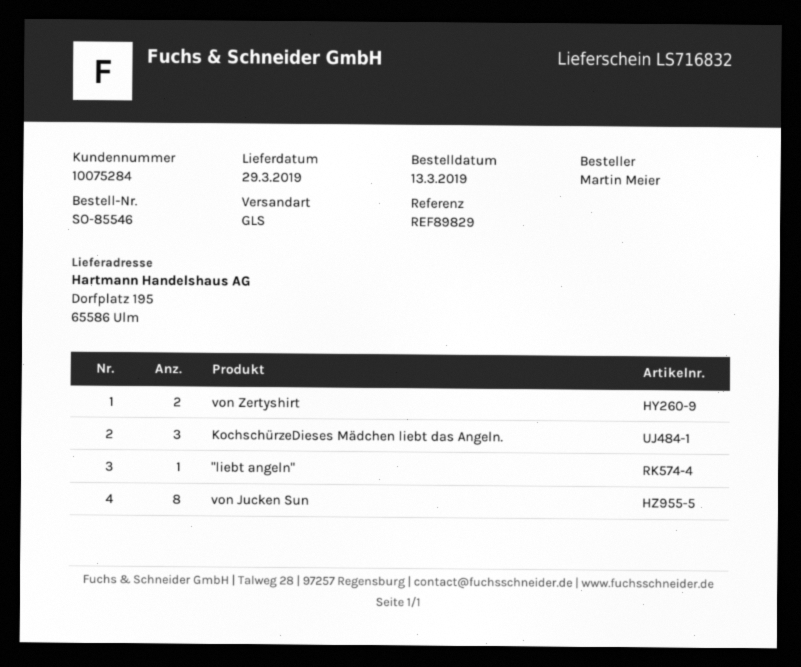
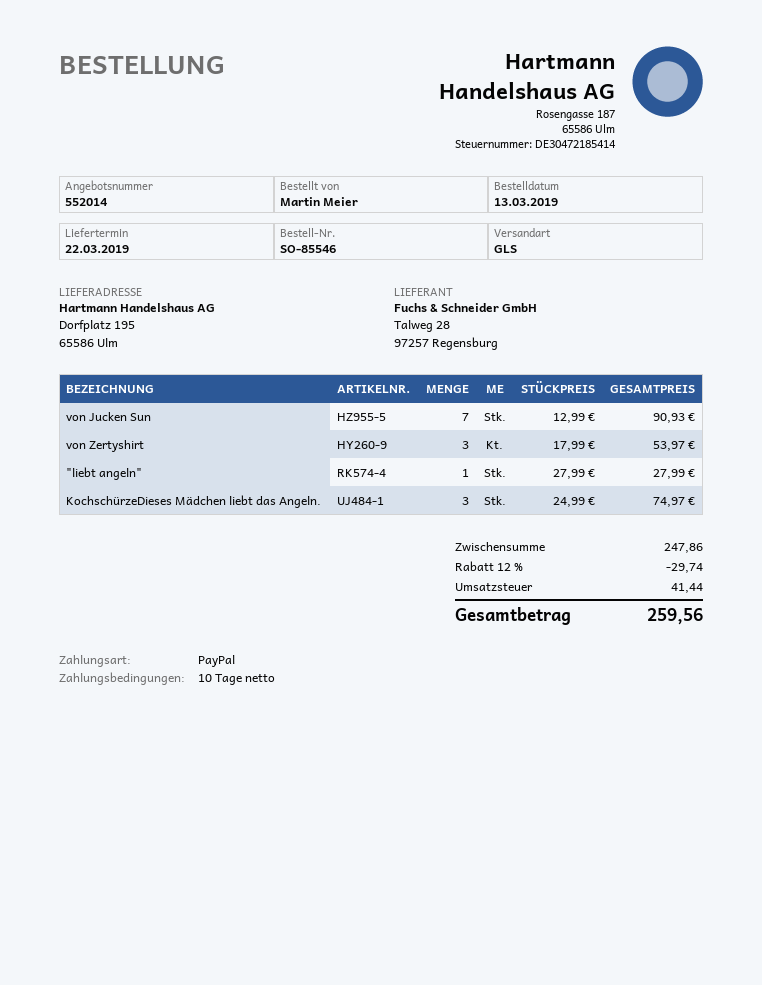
delivery date: 2019-03-29 -> 2019-03-22
von Zertyshirt: 2 -> 3
von Jucken Sun: 8 -> 7

